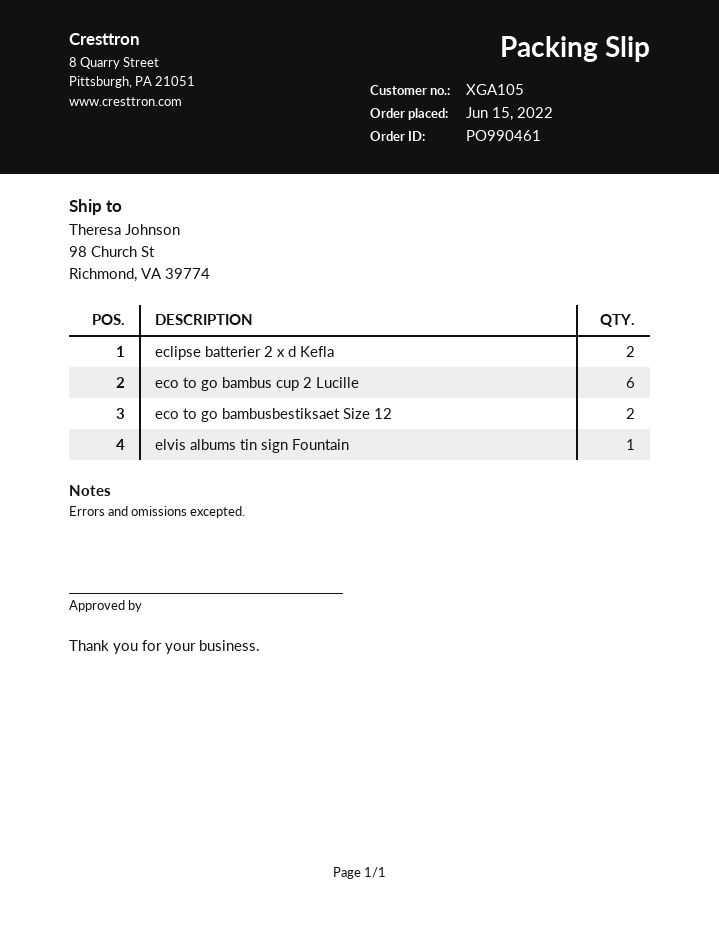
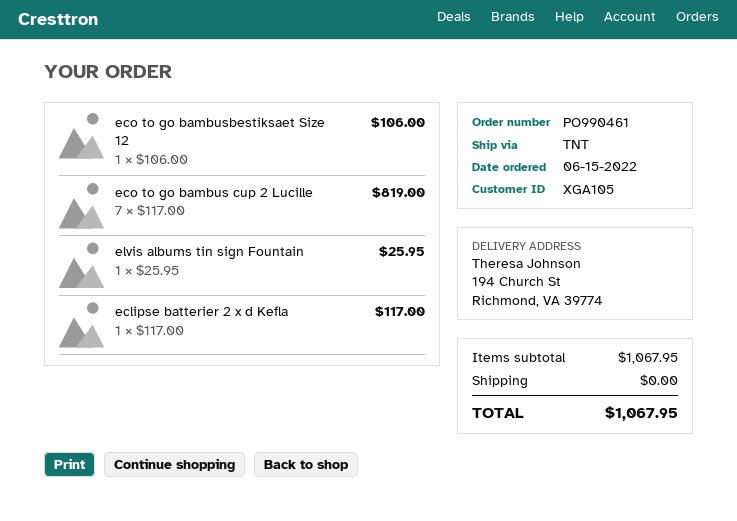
ship to: 98 Church St, Richmond, VA 39774 -> 194 Church St, Richmond, VA 39774
eclipse batterier 2 x d Kefla: 2 -> 1
eco to go bambus cup 2 Lucille: 6 -> 7
eco to go bambusbestiksaet Size 12: 2 -> 1

